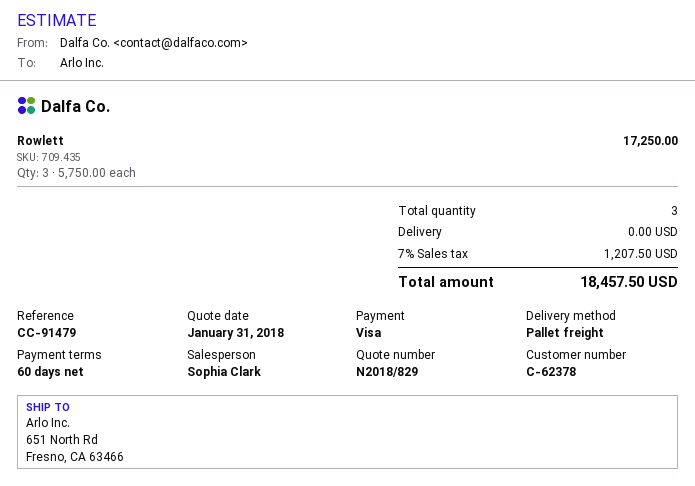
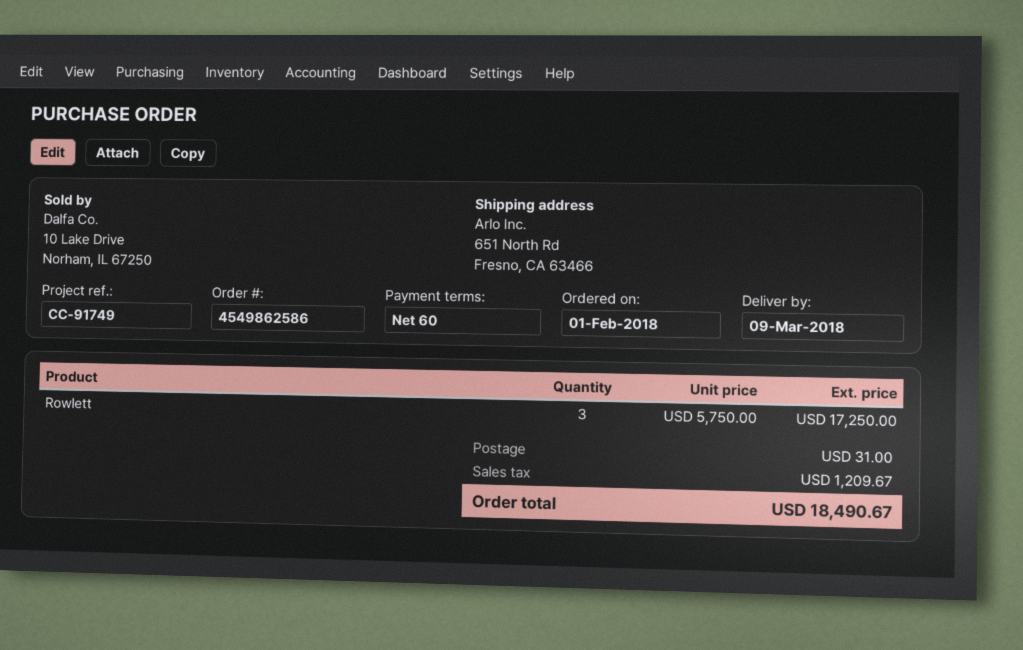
reference: CC-91479 -> CC-91749
shipping: 0.00 -> 31.00
tax: 1207.50 -> 1209.67
total: 18457.50 -> 18490.67

